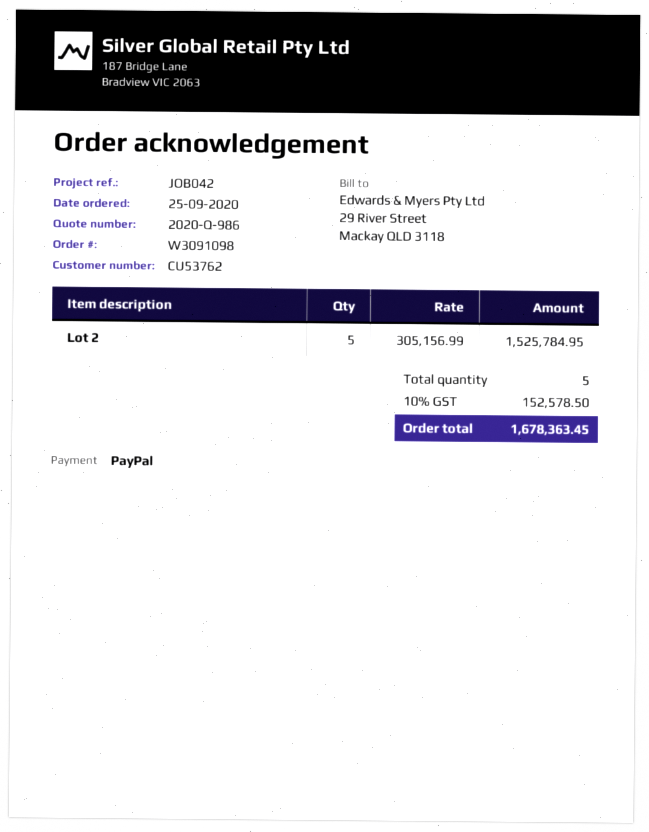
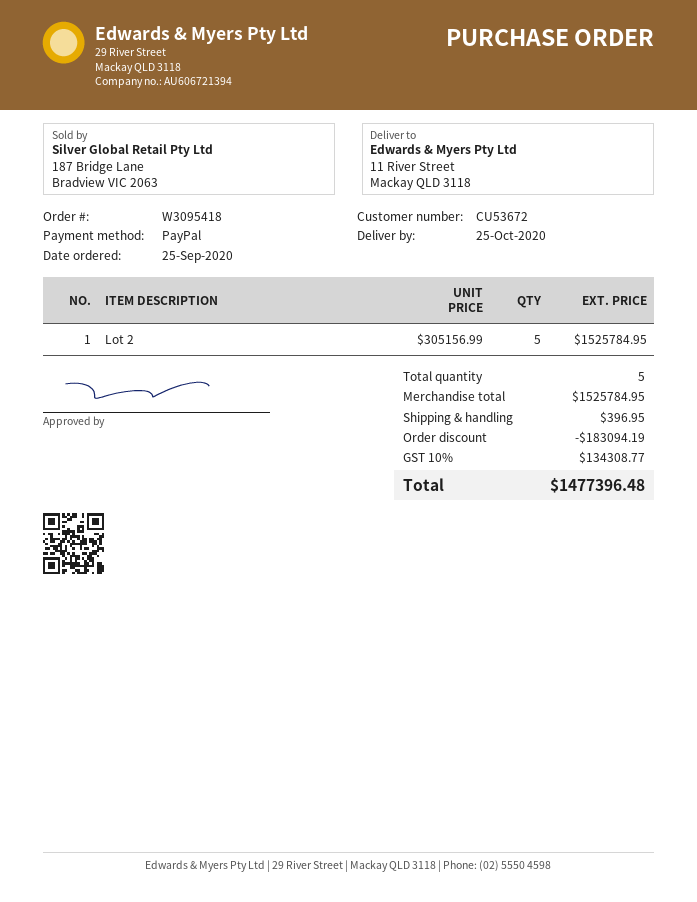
order number: W3091098 -> W3095418
customer number: CU53762 -> CU53672
discount: none -> 183094.19
shipping: none -> 396.95
tax: 10% = 152578.50 -> 10% = 134308.77
total: 1678363.45 -> 1477396.48

